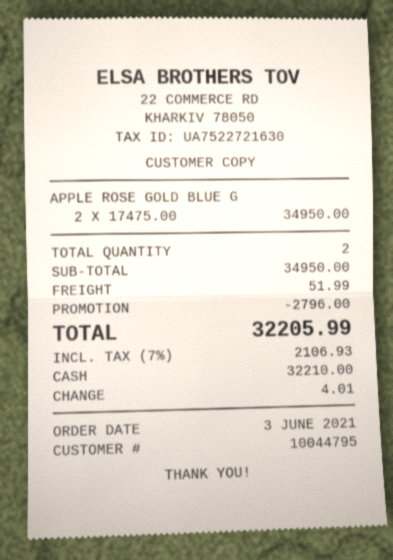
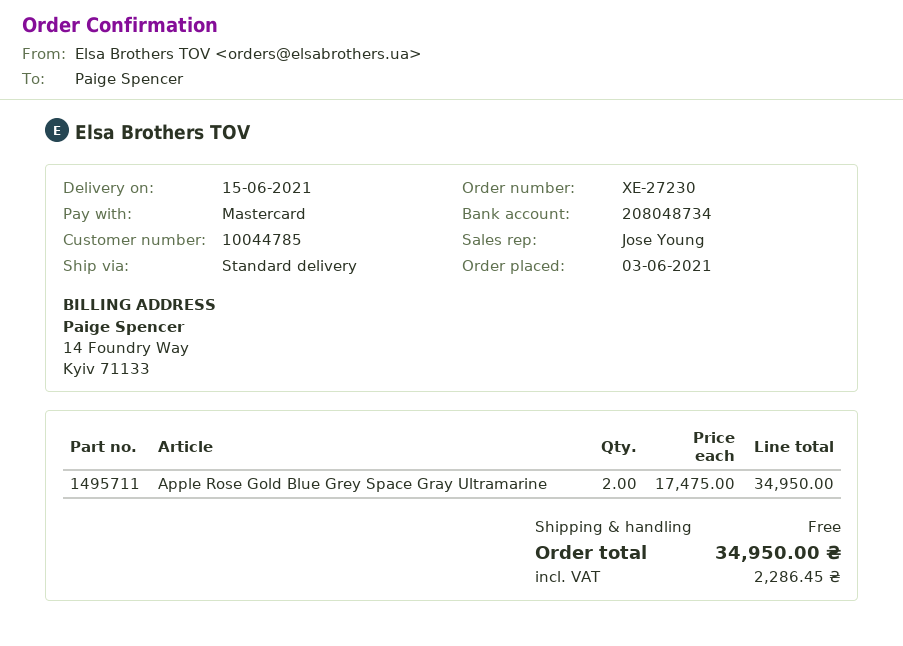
customer number: 10044795 -> 10044785
payment method: cash -> Mastercard
discount: 2796.00 -> none
shipping: 51.99 -> 0.00
tax: 2106.93 -> 2286.45
total: 32205.99 -> 34950.00

